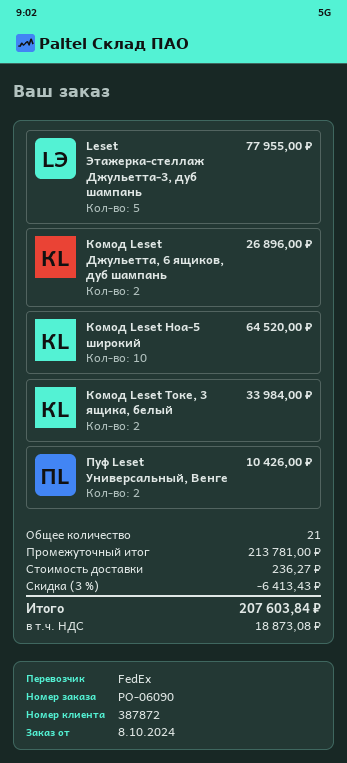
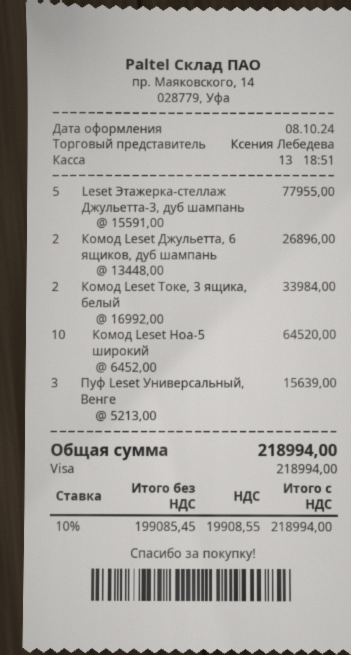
Пуф Leset Универсальный, Венге: 2 for 10426.00 -> 3 for 15639.00
discount: 3% = 6413.43 -> none
shipping: 236.27 -> none
tax: 18873.08 -> 19908.55
total: 207603.84 -> 218994.00

